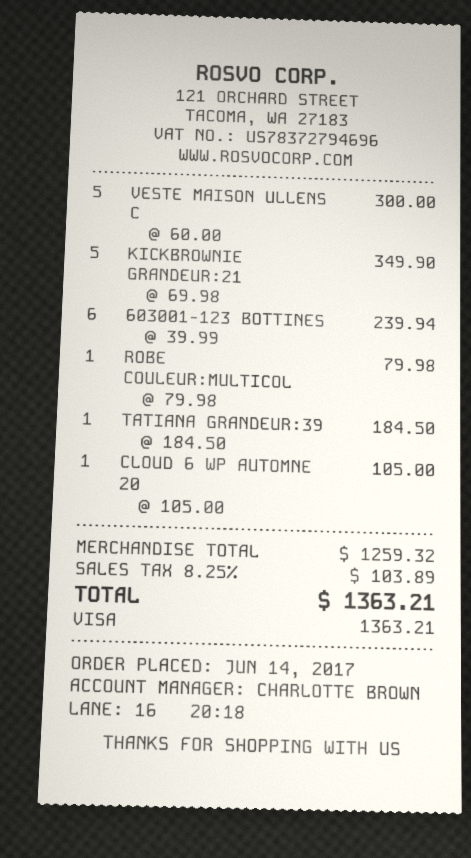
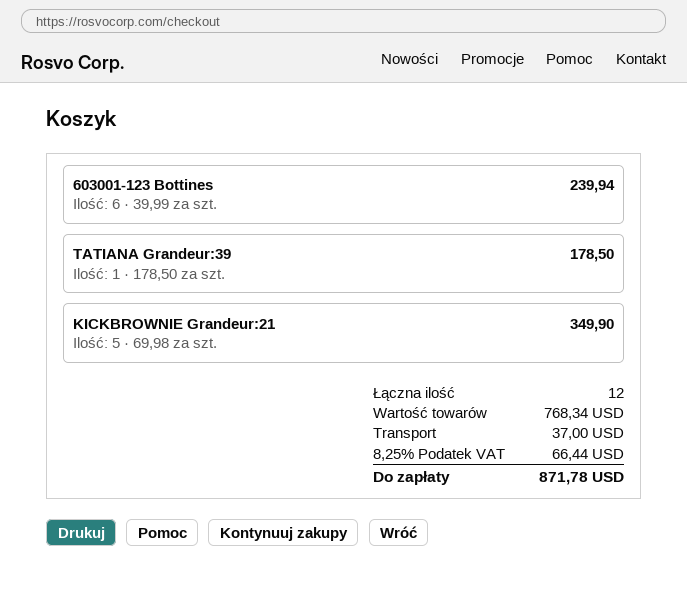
VESTE MAISON ULLENS C: 5 x 60.00 = 300.00 -> none
ROBE COULEUR:MULTICOL: 1 x 79.98 = 79.98 -> none
TATIANA GRANDEUR:39: 1 x 184.50 = 184.50 -> 1 x 178.50 = 178.50
CLOUD 6 WP AUTOMNE 20: 1 x 105.00 = 105.00 -> none
subtotal: 1259.32 -> 768.34
shipping: none -> 37.00
tax: 8.25% = 103.89 -> 8.25% = 66.44
total: 1363.21 -> 871.78

